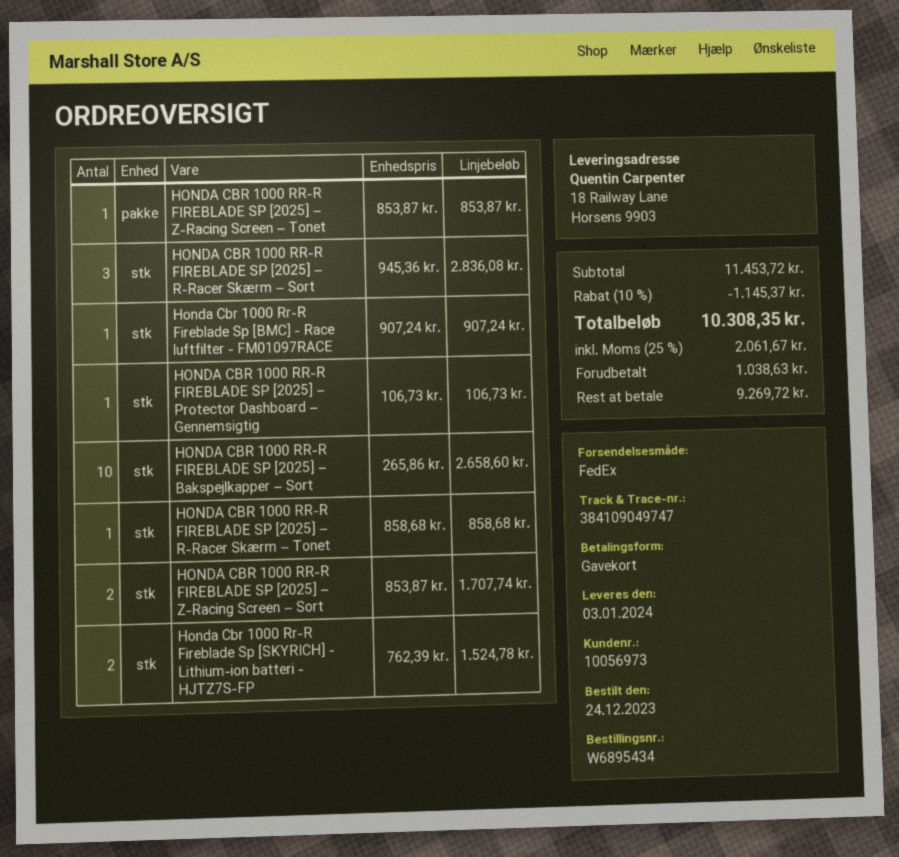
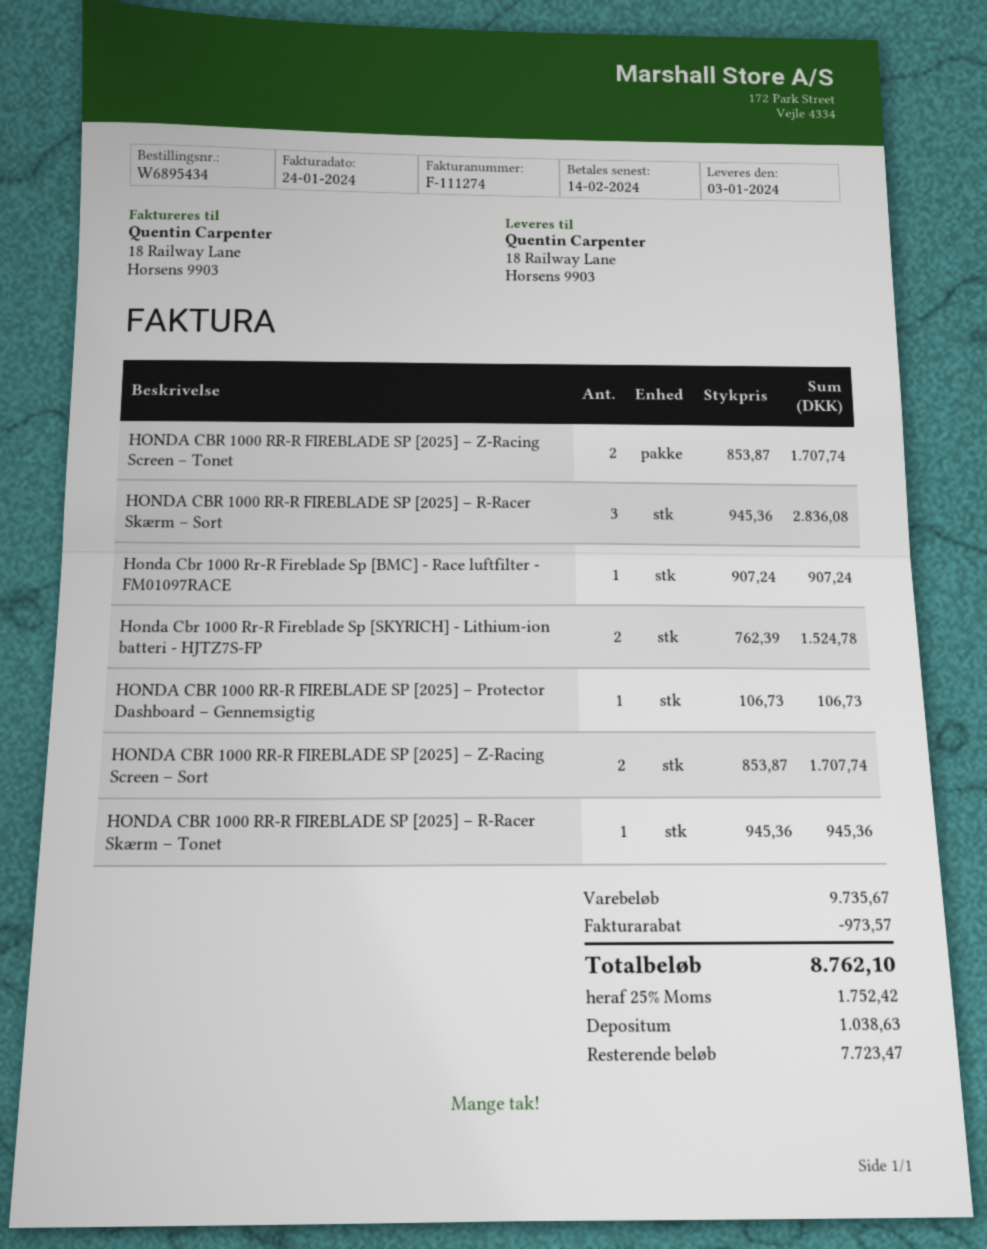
HONDA CBR 1000 RR-R FIREBLADE SP [2025] – Z-Racing Screen – Tonet: 1 x 853.87 = 853.87 -> 2 x 853.87 = 1707.74
HONDA CBR 1000 RR-R FIREBLADE SP [2025] – Bakspejlkapper – Sort: 10 x 265.86 = 2658.60 -> none
HONDA CBR 1000 RR-R FIREBLADE SP [2025] – R-Racer Skærm – Tonet: 1 x 858.68 = 858.68 -> 1 x 945.36 = 945.36
subtotal: 11453.72 -> 9735.67
discount: 1145.37 -> 973.57
tax: 25% = 2061.67 -> 25% = 1752.42
total: 10308.35 -> 8762.10
balance: 9269.72 -> 7723.47

